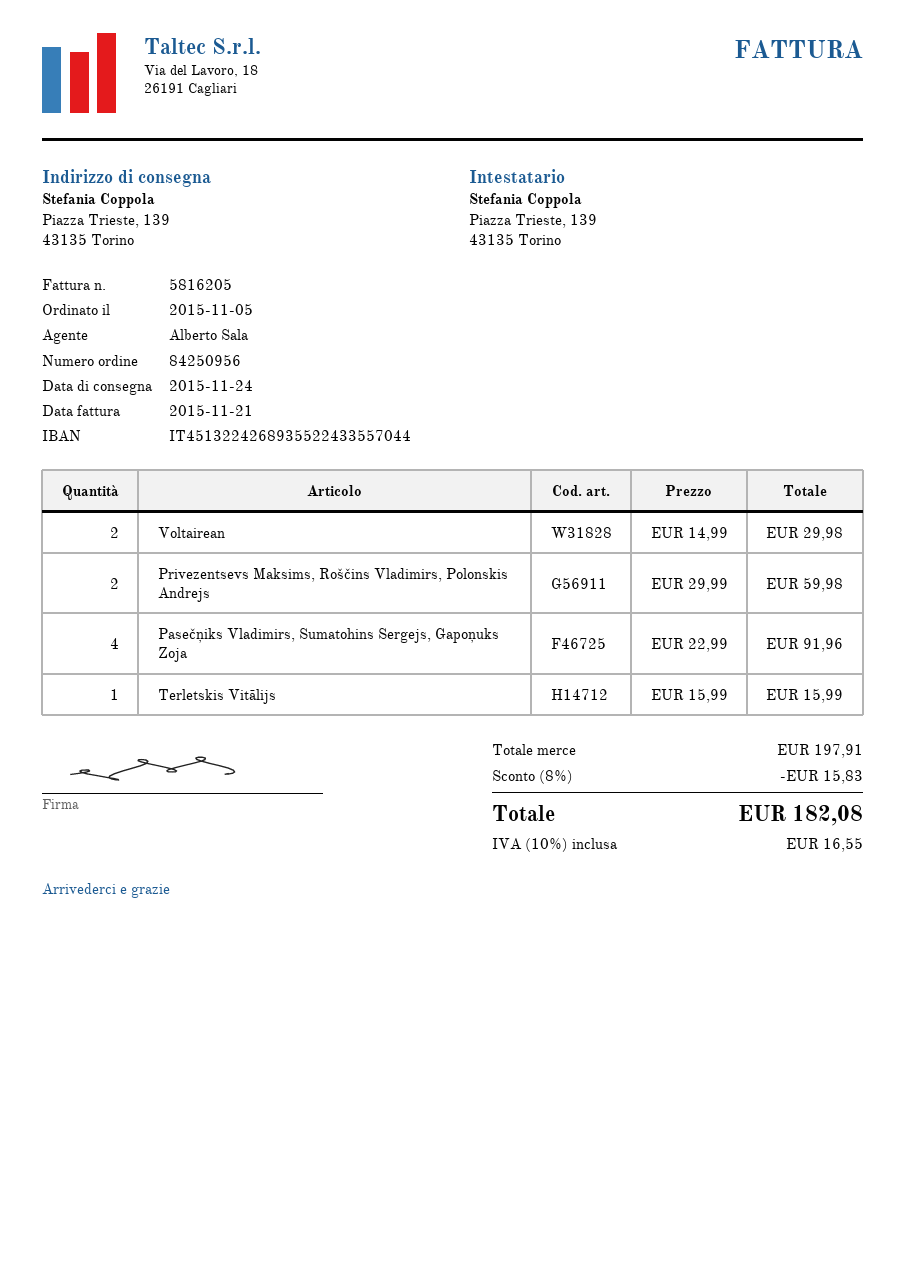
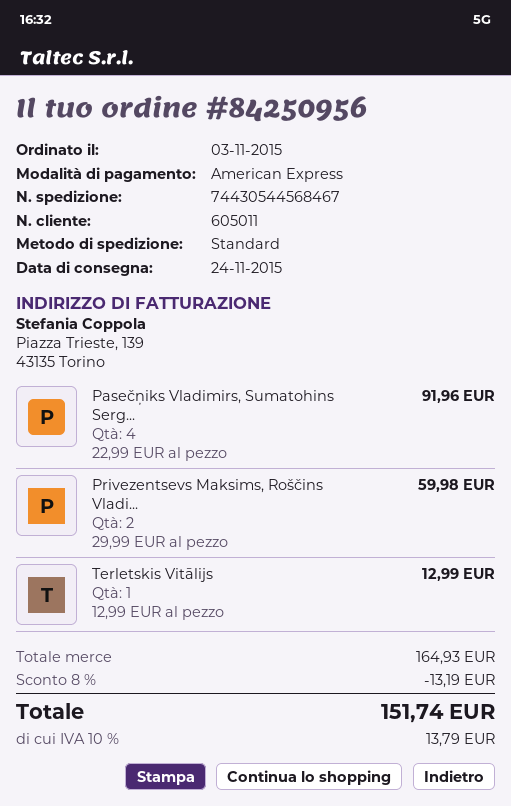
order date: 2015-11-05 -> 2015-11-03
Voltairean: 2 x 14.99 = 29.98 -> none
Terletskis Vitālijs: 1 x 15.99 = 15.99 -> 1 x 12.99 = 12.99
subtotal: 197.91 -> 164.93
discount: 8% = 15.83 -> 8% = 13.19
tax: 10% = 16.55 -> 10% = 13.79
total: 182.08 -> 151.74

